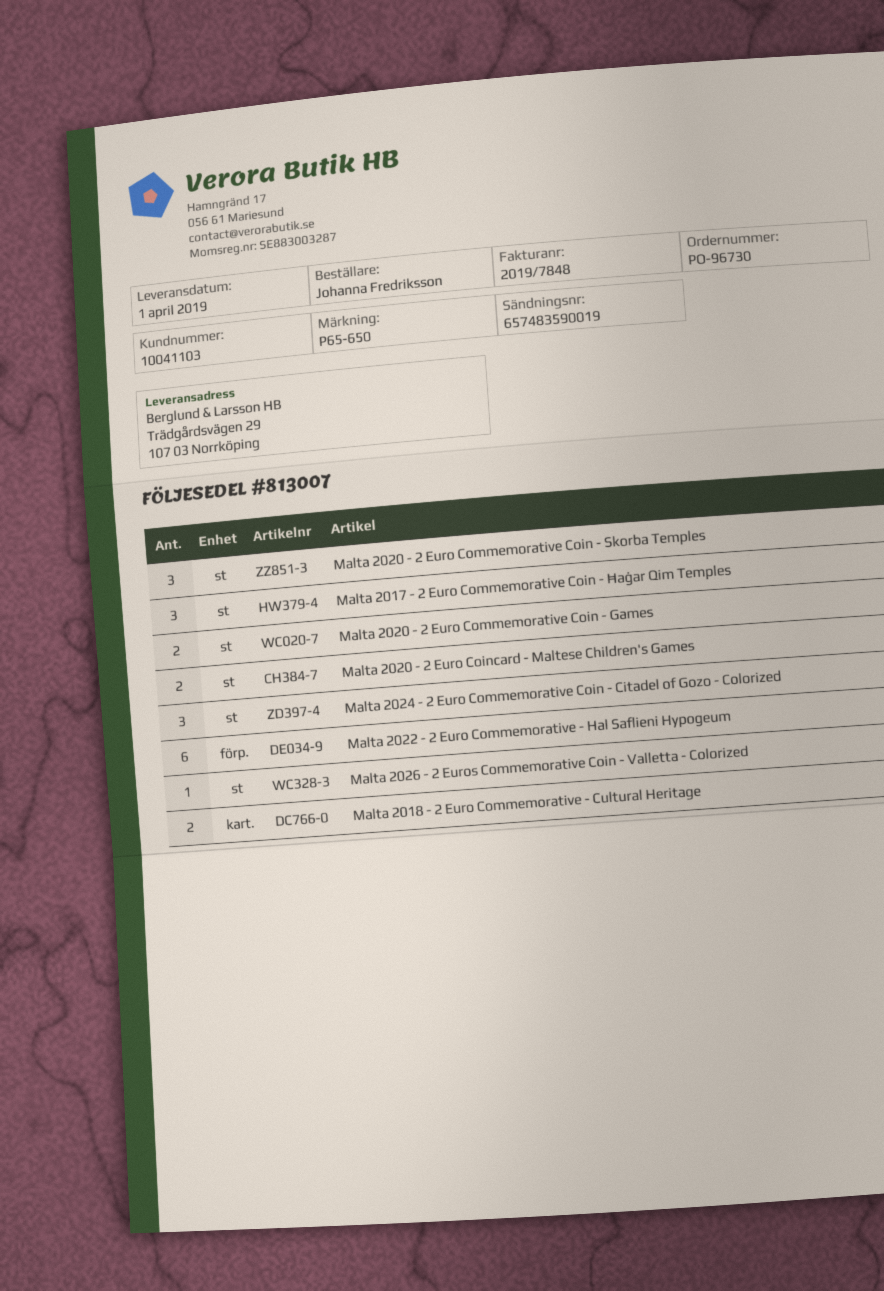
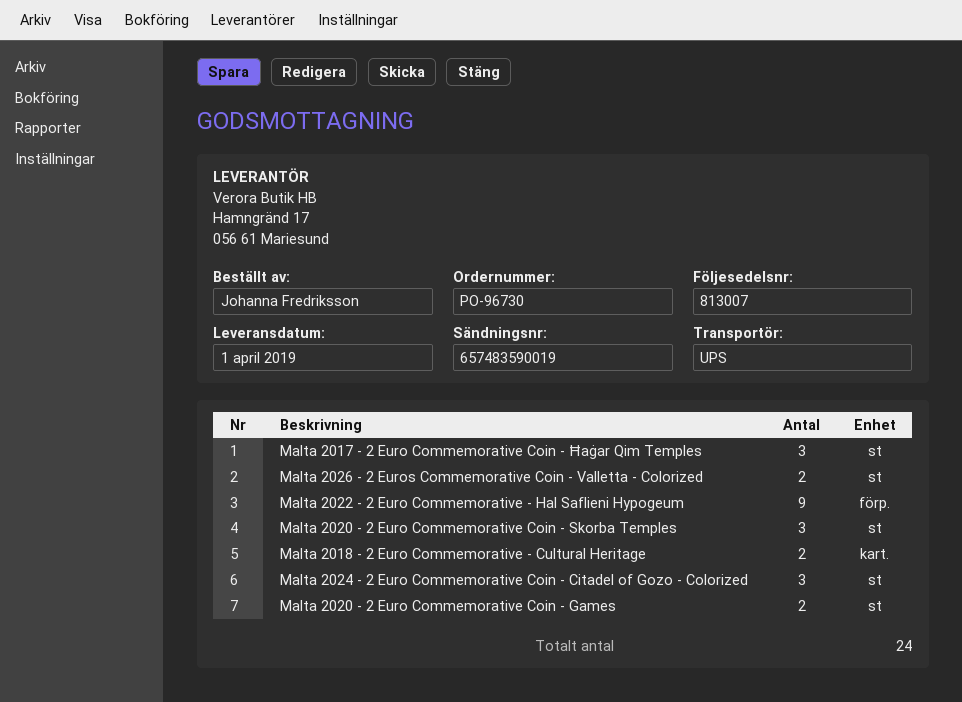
Malta 2020 - 2 Euro Coincard - Maltese Children's Games: 2 -> none
Malta 2022 - 2 Euro Commemorative - Hal Saflieni Hypogeum: 6 -> 9
Malta 2026 - 2 Euros Commemorative Coin - Valletta - Colorized: 1 -> 2

